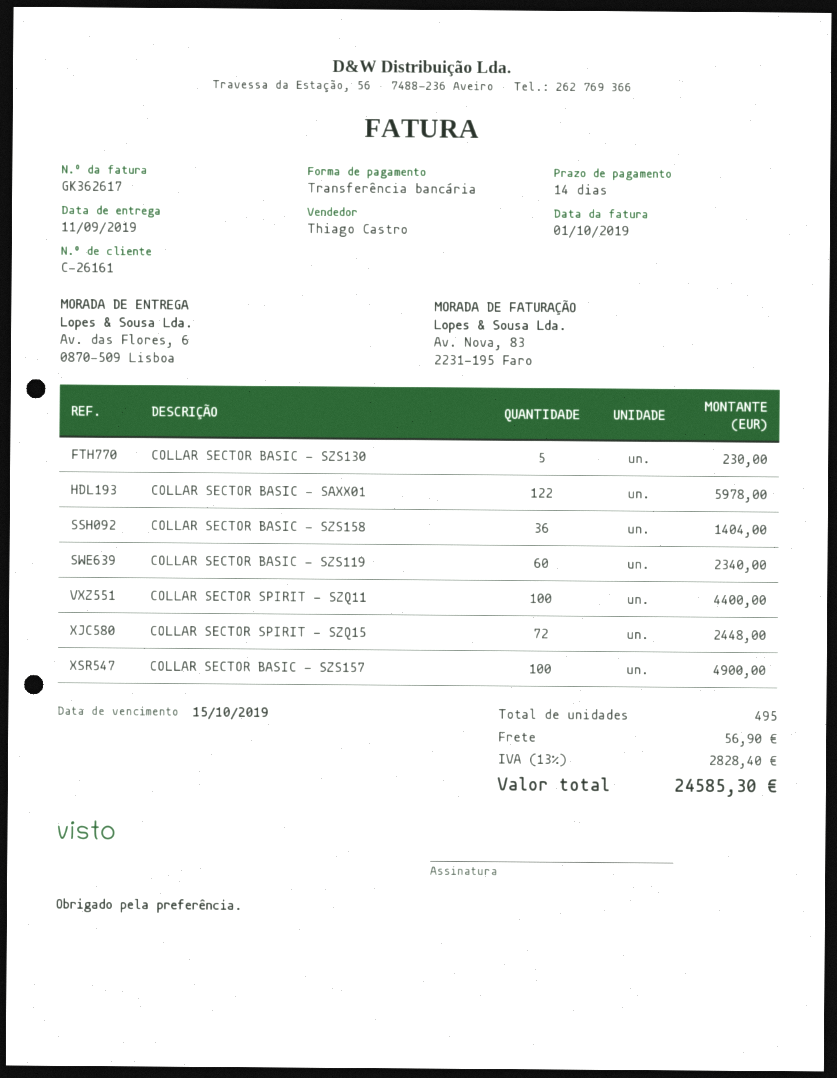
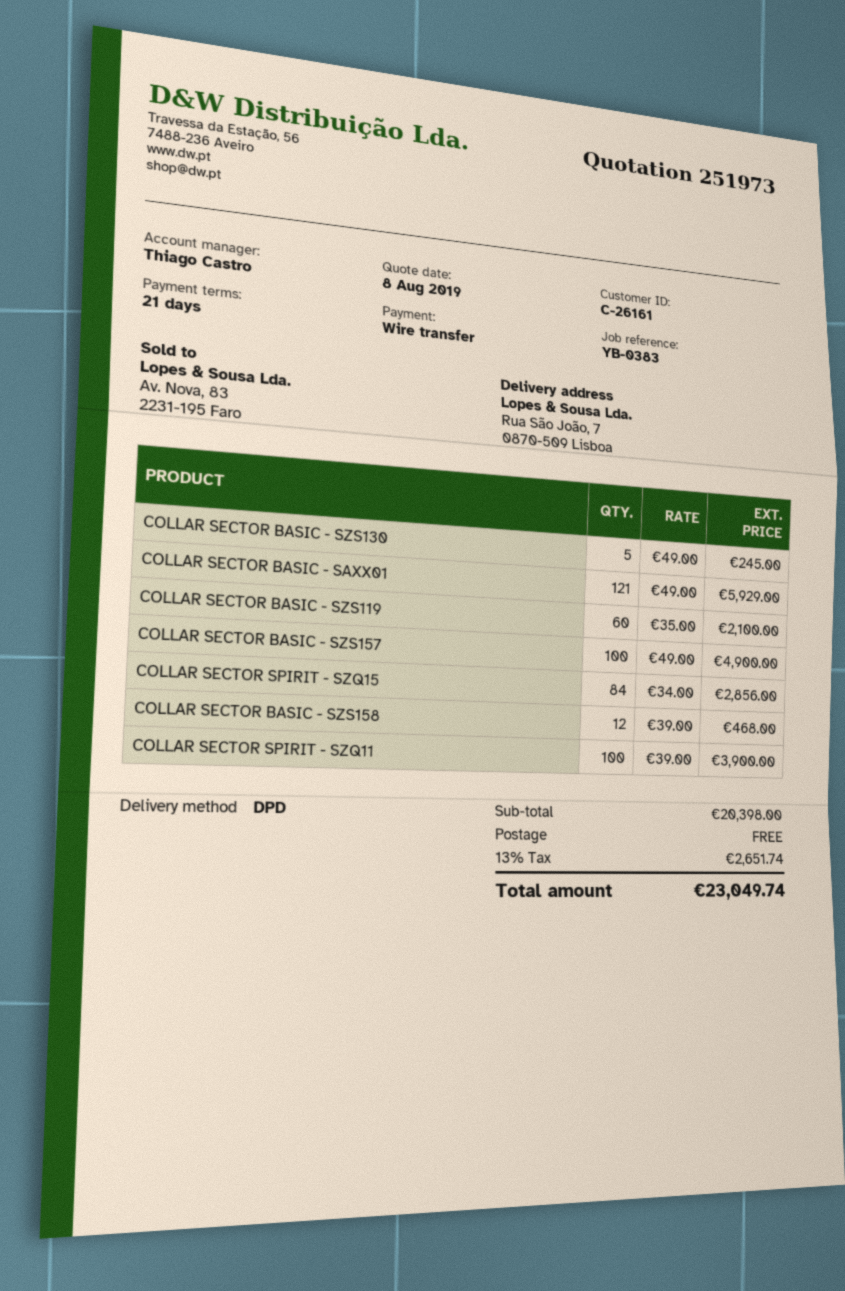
payment terms: 14 days -> 21 days
ship to: Av. das Flores, 6, 0870-509 Lisboa -> Rua São João, 7, 0870-509 Lisboa
COLLAR SECTOR BASIC - SZS130: 5 for 230.00 -> 5 for 245.00
COLLAR SECTOR BASIC - SAXX01: 122 for 5978.00 -> 121 for 5929.00
COLLAR SECTOR BASIC - SZS158: 36 for 1404.00 -> 12 for 468.00
COLLAR SECTOR BASIC - SZS119: 60 for 2340.00 -> 60 for 2100.00
COLLAR SECTOR SPIRIT - SZQ11: 100 for 4400.00 -> 100 for 3900.00
COLLAR SECTOR SPIRIT - SZQ15: 72 for 2448.00 -> 84 for 2856.00
shipping: 56.90 -> 0.00
tax: 13% = 2828.40 -> 13% = 2651.74
total: 24585.30 -> 23049.74

